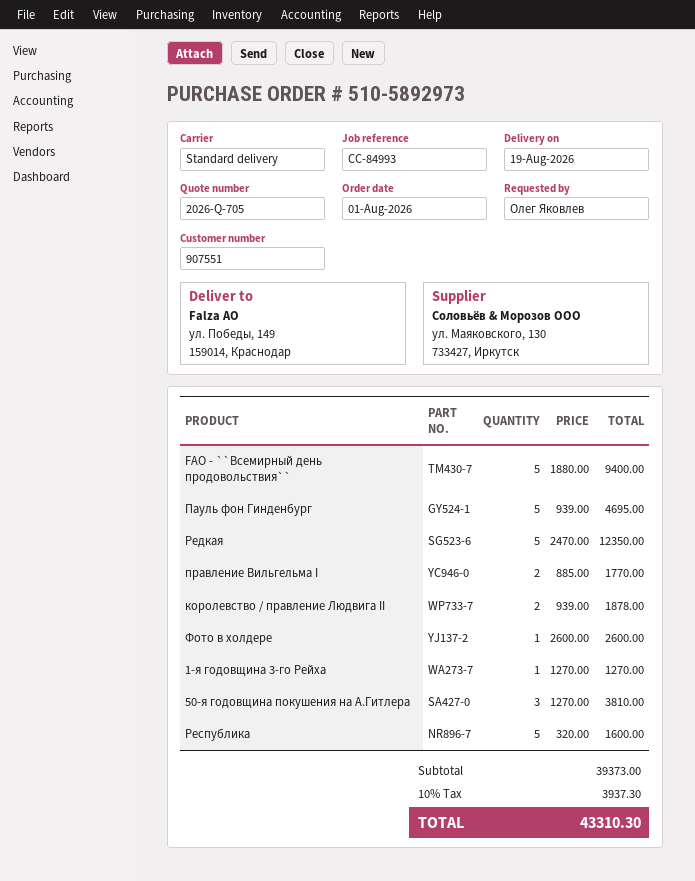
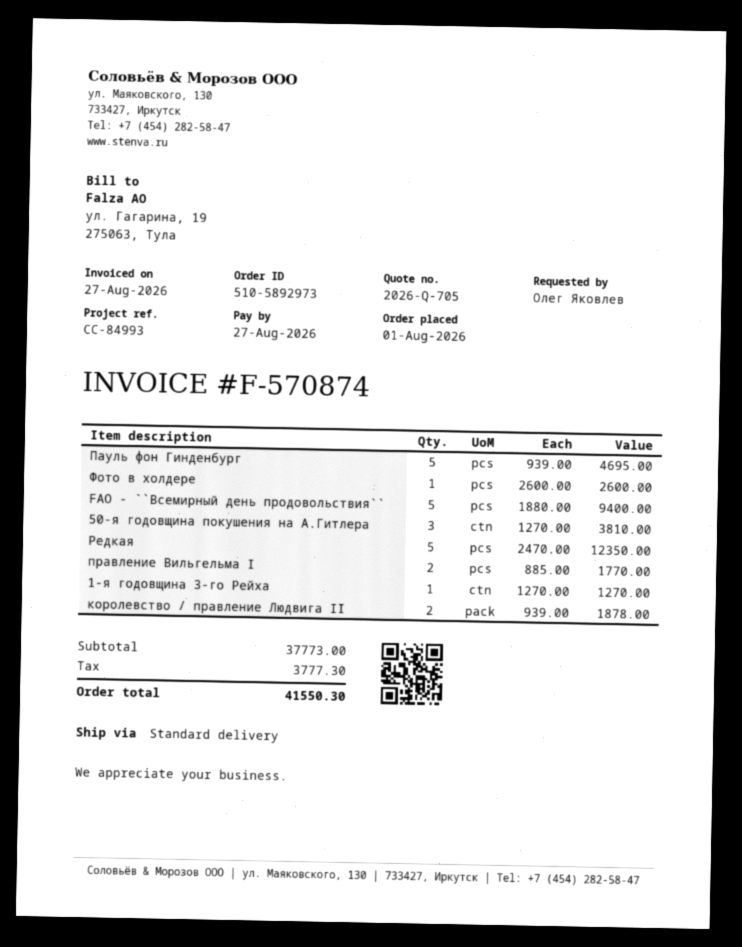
Республика: 5 x 320.00 = 1600.00 -> none
subtotal: 39373.00 -> 37773.00
tax: 3937.30 -> 3777.30
total: 43310.30 -> 41550.30

